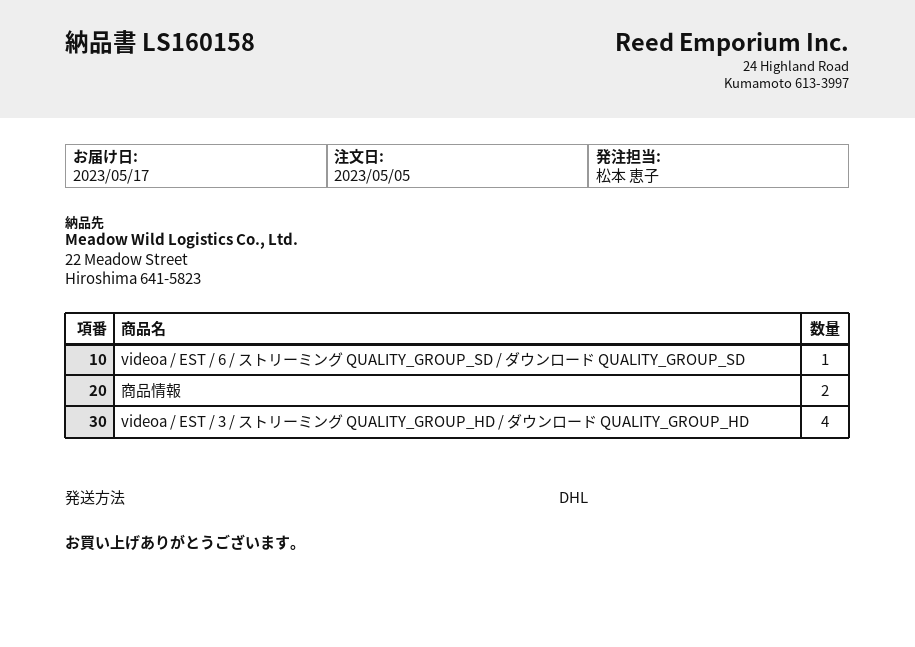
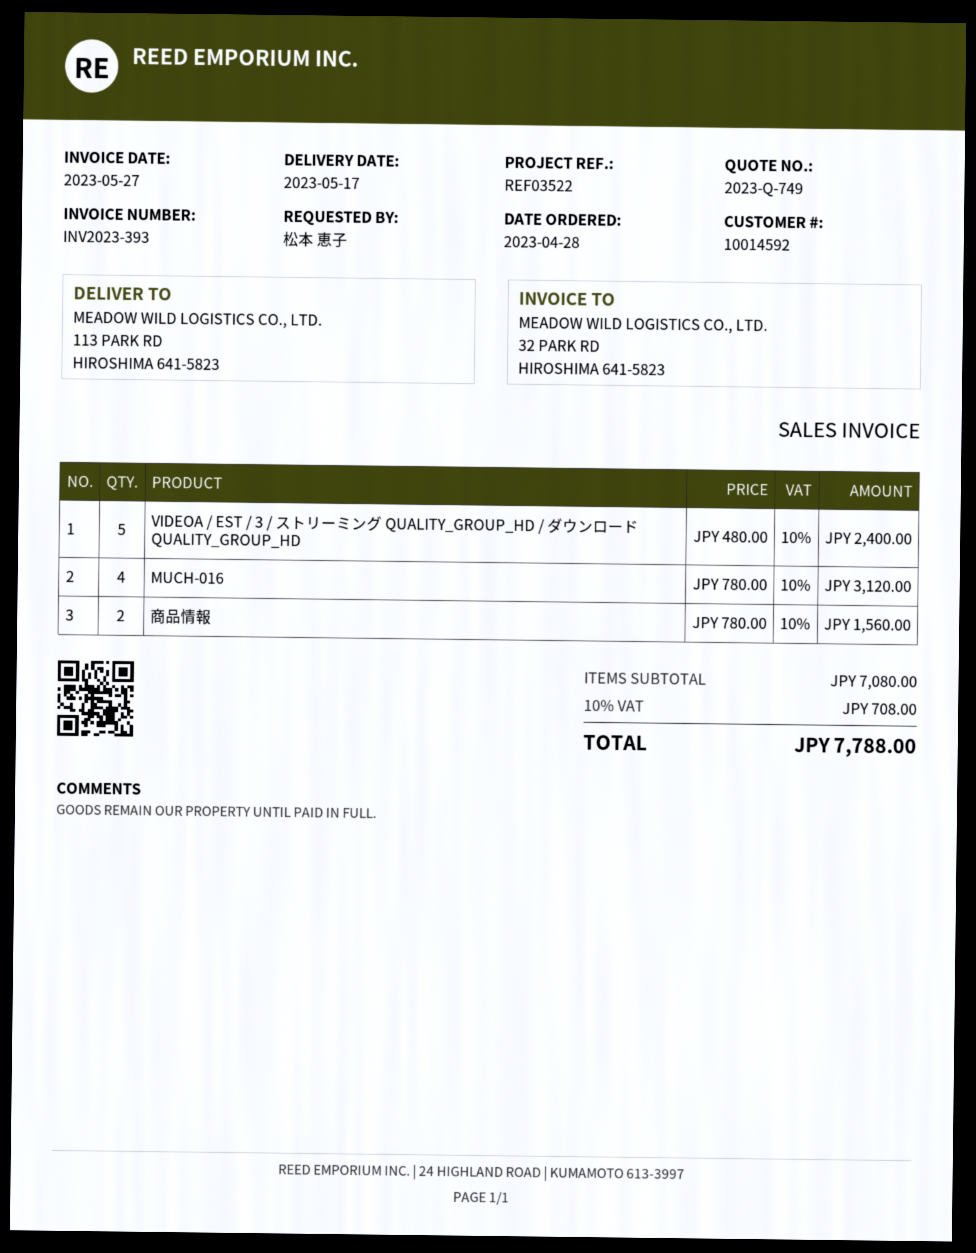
order date: 2023-05-05 -> 2023-04-28
ship to: 22 Meadow Street, Hiroshima 641-5823 -> 113 PARK RD, HIROSHIMA 641-5823
videoa / EST / 6 / ストリーミング QUALITY_GROUP_SD / ダウンロード QUALITY_GROUP_SD: 1 -> none
videoa / EST / 3 / ストリーミング QUALITY_GROUP_HD / ダウンロード QUALITY_GROUP_HD: 4 -> 5
MUCH-016: none -> 4

